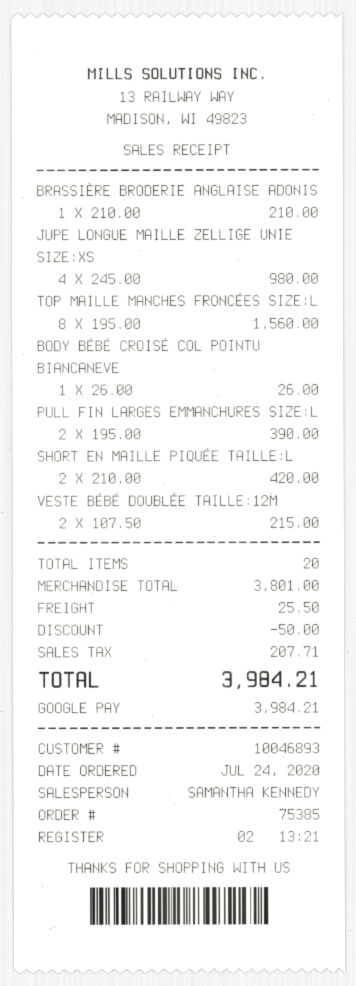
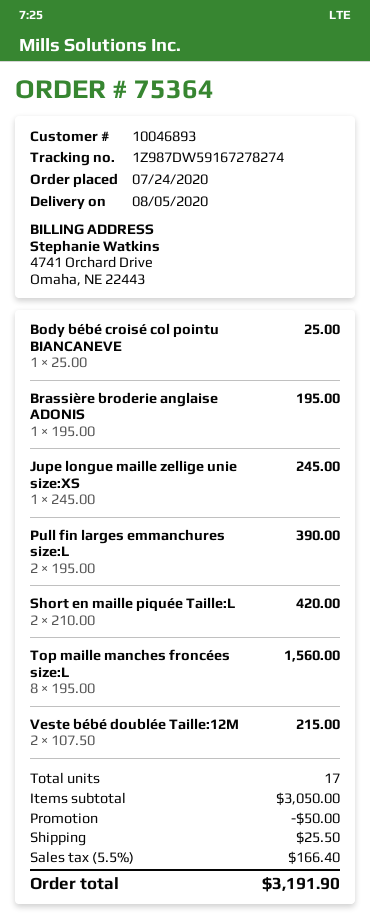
order number: 75385 -> 75364
BRASSIÈRE BRODERIE ANGLAISE ADONIS: 1 x 210.00 = 210.00 -> 1 x 195.00 = 195.00
JUPE LONGUE MAILLE ZELLIGE UNIE SIZE:XS: 4 x 245.00 = 980.00 -> 1 x 245.00 = 245.00
BODY BÉBÉ CROISÉ COL POINTU BIANCANEVE: 1 x 26.00 = 26.00 -> 1 x 25.00 = 25.00
total quantity: 20 -> 17
subtotal: 3801.00 -> 3050.00
tax: 207.71 -> 166.40
total: 3984.21 -> 3191.90

